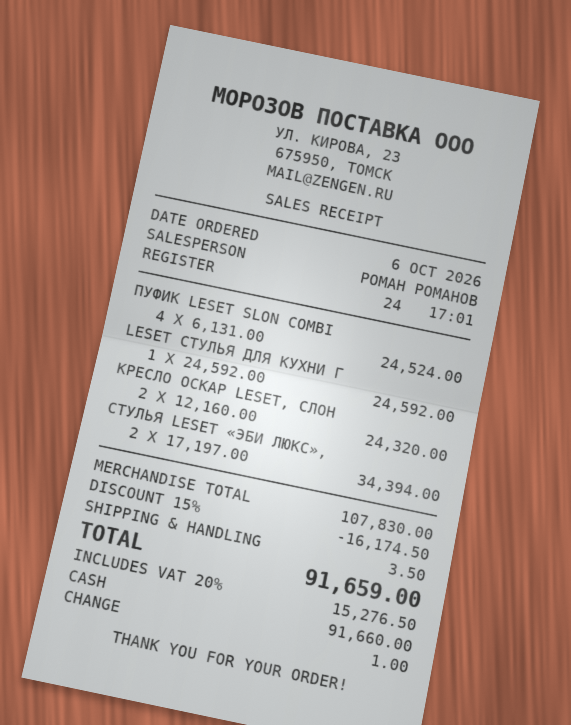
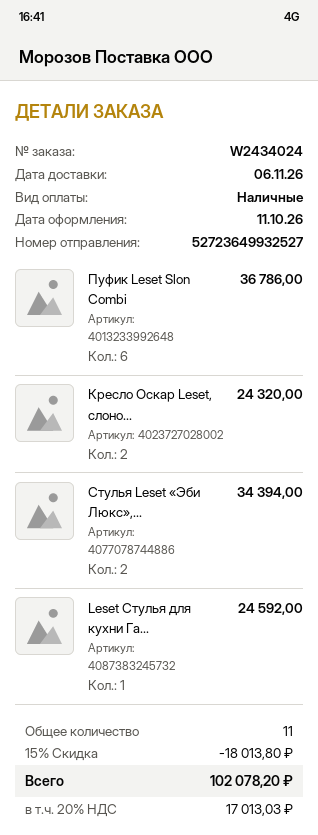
order date: 2026-10-06 -> 2026-10-11
ПУФИК LESET SLON COMBI: 4 for 24524.00 -> 6 for 36786.00
discount: 15% = 16174.50 -> 15% = 18013.80
shipping: 3.50 -> none
tax: 20% = 15276.50 -> 20% = 17013.03
total: 91659.00 -> 102078.20

